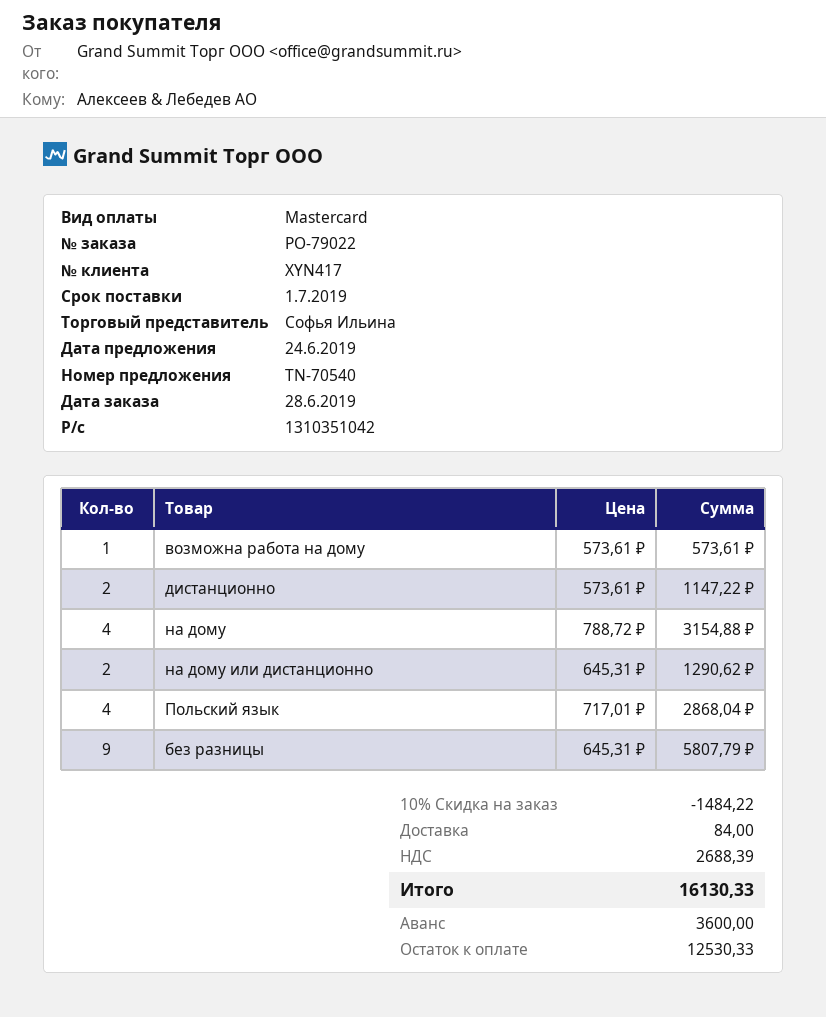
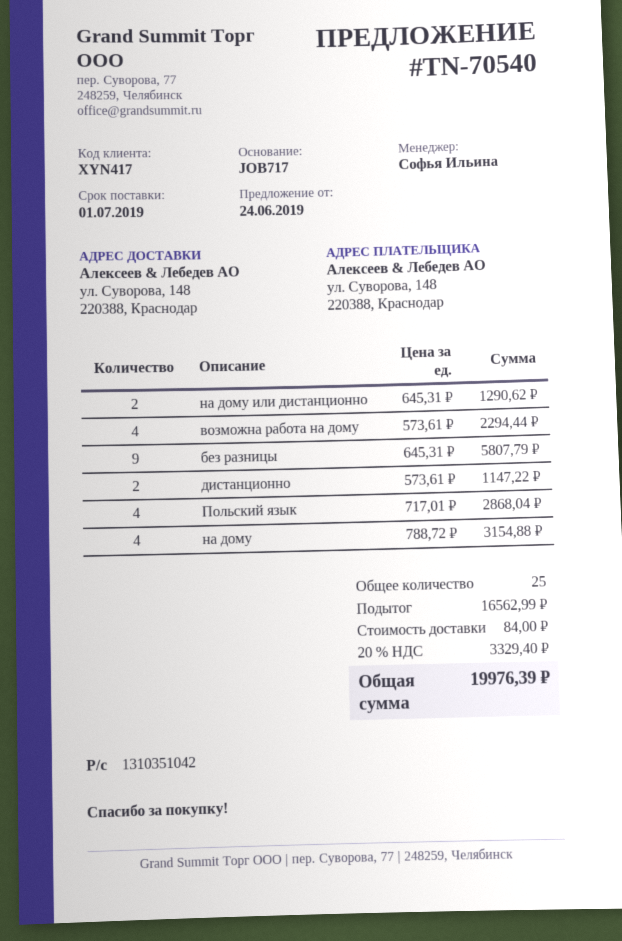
возможна работа на дому: 1 x 573.61 = 573.61 -> 4 x 573.61 = 2294.44
discount: 10% = 1484.22 -> none
tax: 2688.39 -> 3329.40
total: 16130.33 -> 19976.39

